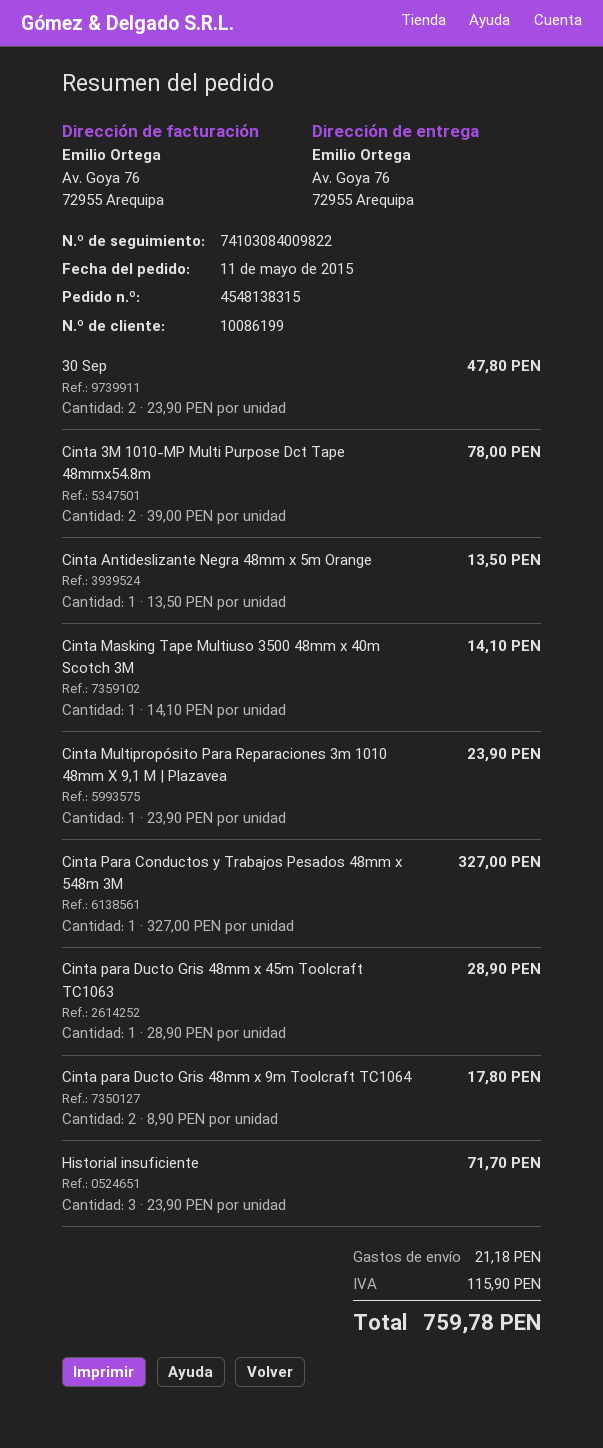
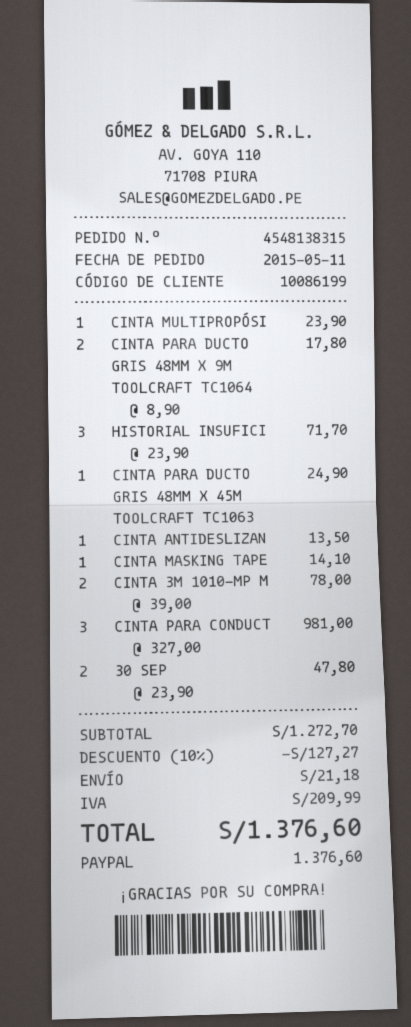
Cinta Para Conductos y Trabajos Pesados 48mm x 548m 3M: 1 x 327.00 = 327.00 -> 3 x 327.00 = 981.00
Cinta para Ducto Gris 48mm x 45m Toolcraft TC1063: 1 x 28.90 = 28.90 -> 1 x 24.90 = 24.90
discount: none -> 10% = 127.27
tax: 115.90 -> 209.99
total: 759.78 -> 1376.60

